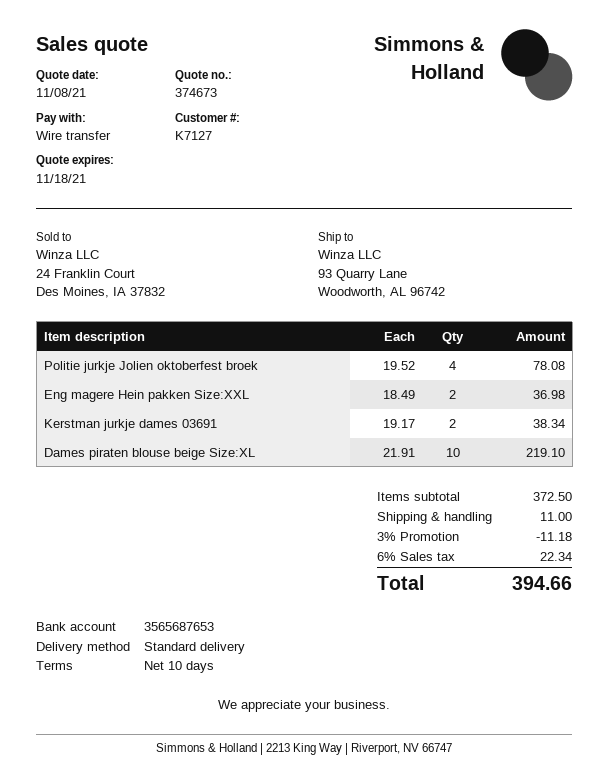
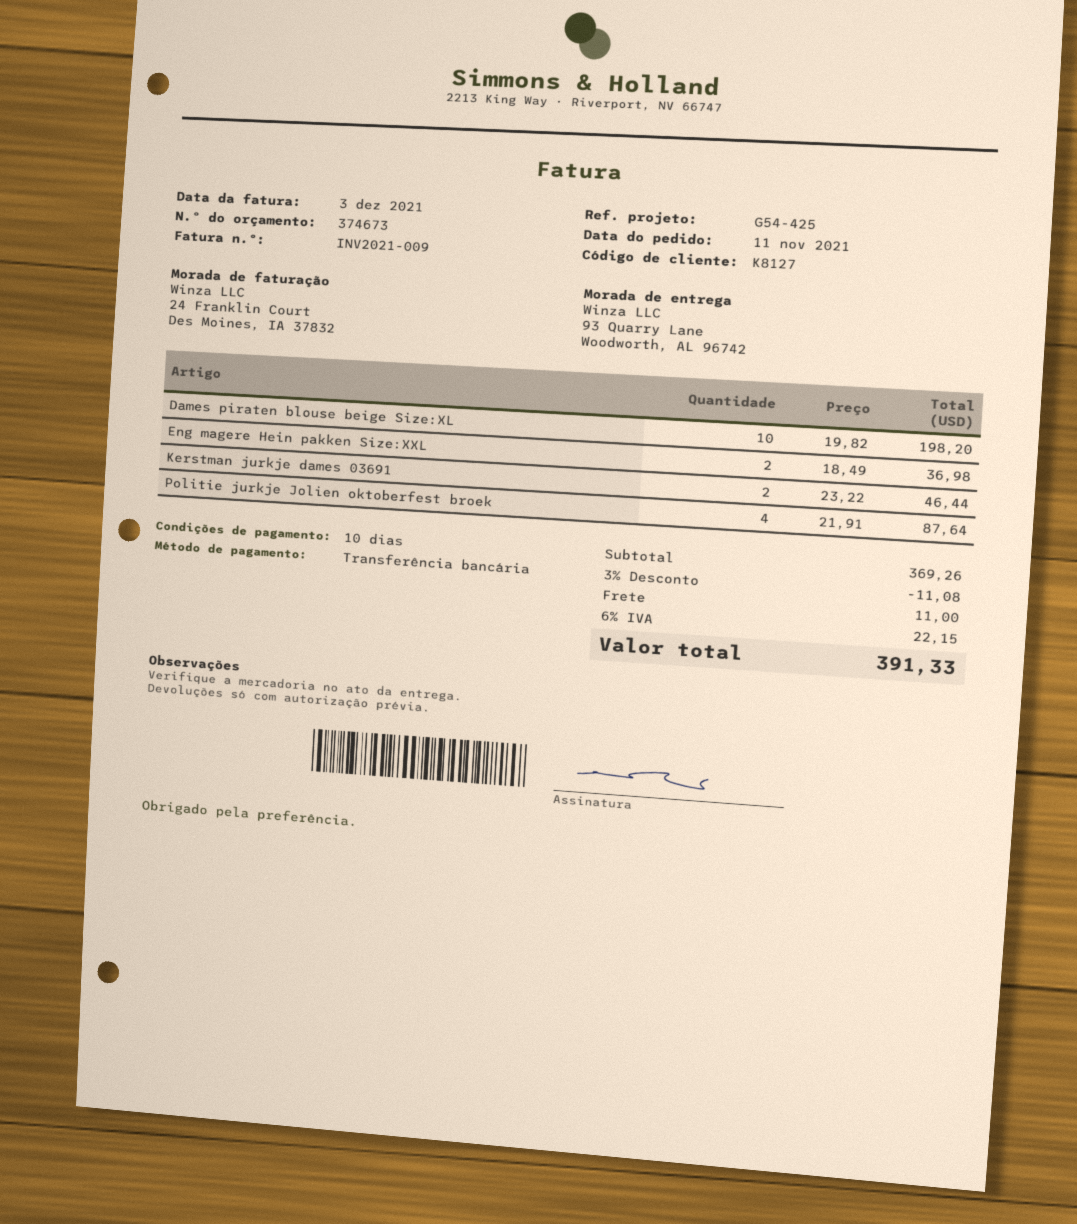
customer number: K7127 -> K8127
Politie jurkje Jolien oktoberfest broek: 4 x 19.52 = 78.08 -> 4 x 21.91 = 87.64
Kerstman jurkje dames 03691: 2 x 19.17 = 38.34 -> 2 x 23.22 = 46.44
Dames piraten blouse beige Size:XL: 10 x 21.91 = 219.10 -> 10 x 19.82 = 198.20
subtotal: 372.50 -> 369.26
discount: 3% = 11.18 -> 3% = 11.08
tax: 6% = 22.34 -> 6% = 22.15
total: 394.66 -> 391.33

